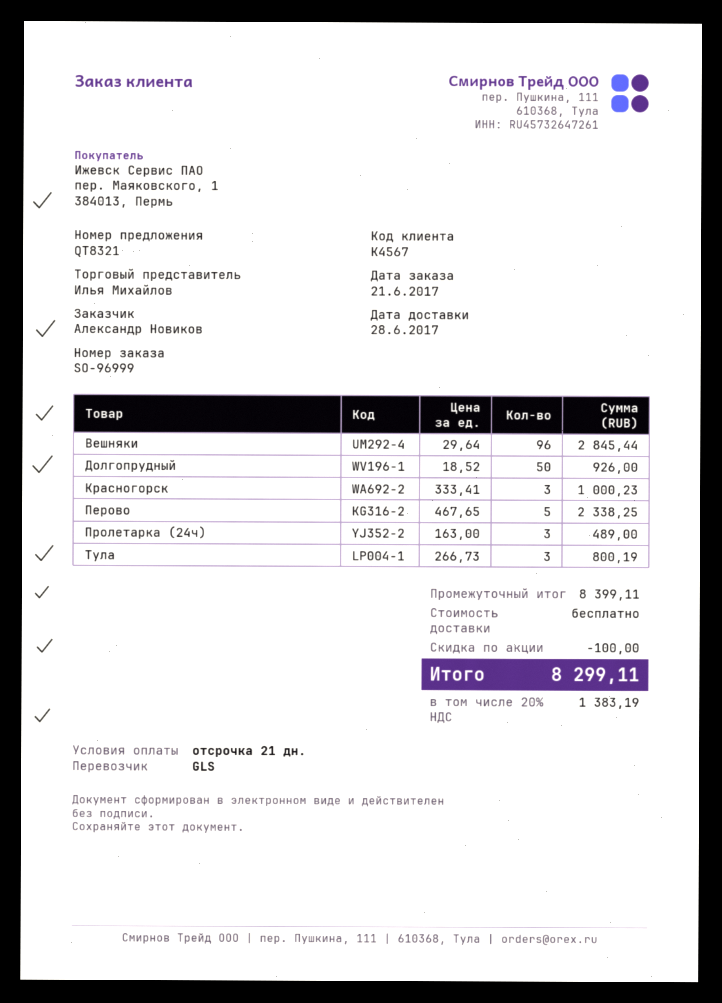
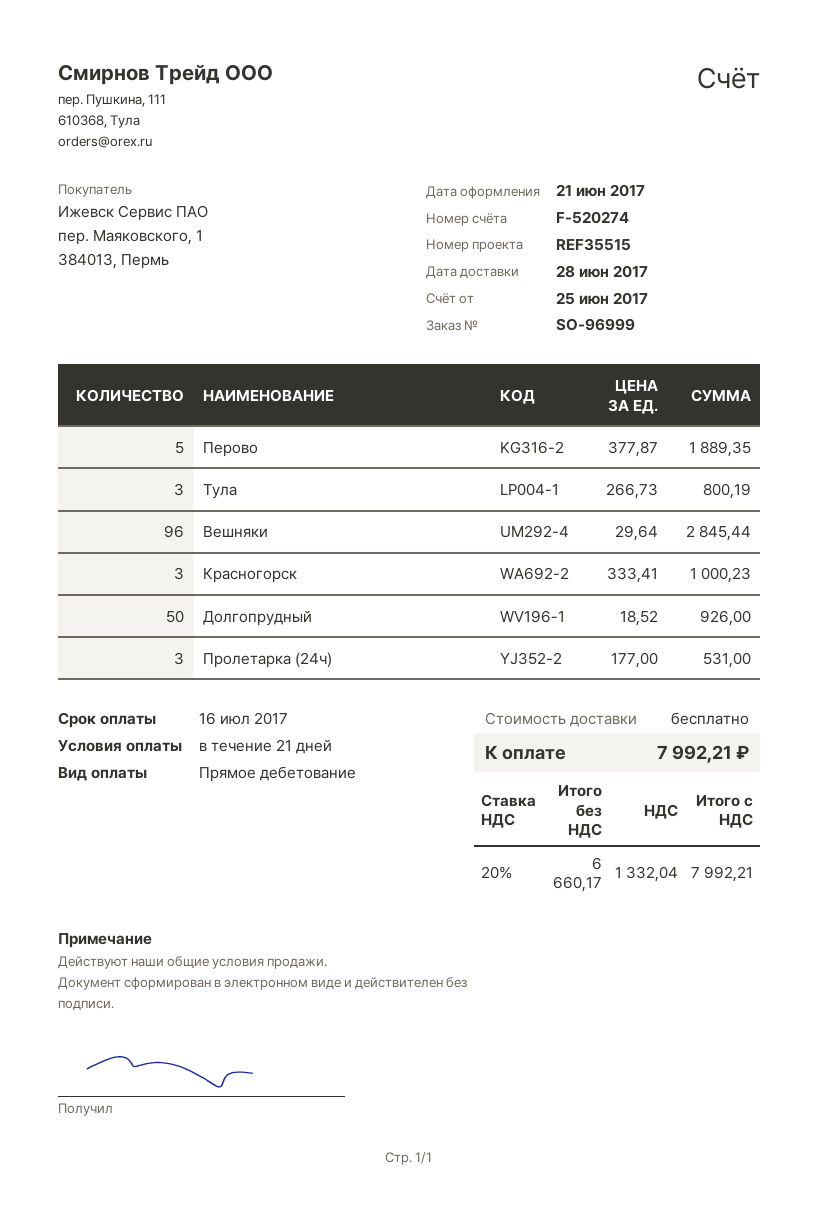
Перово: 5 x 467.65 = 2338.25 -> 5 x 377.87 = 1889.35
Пролетарка (24ч): 3 x 163.00 = 489.00 -> 3 x 177.00 = 531.00
discount: 100.00 -> none
tax: 20% = 1383.19 -> 20% = 1332.04
total: 8299.11 -> 7992.21

